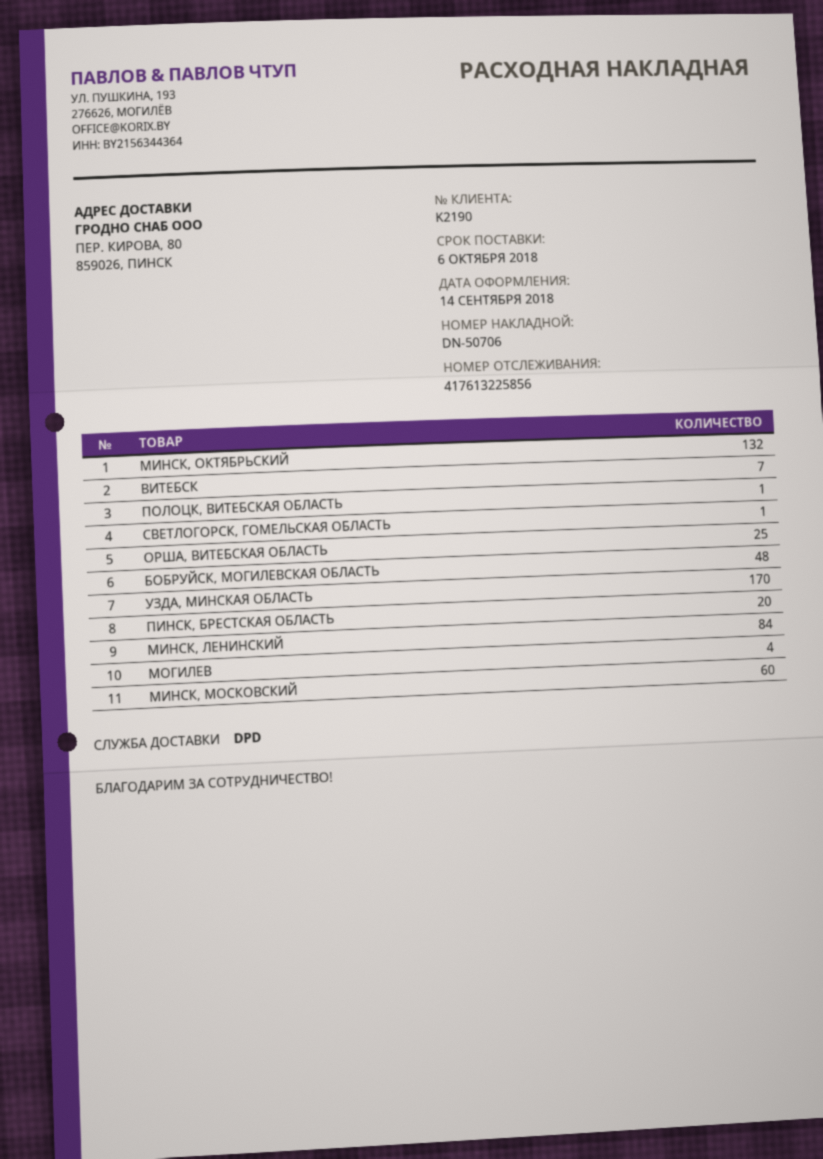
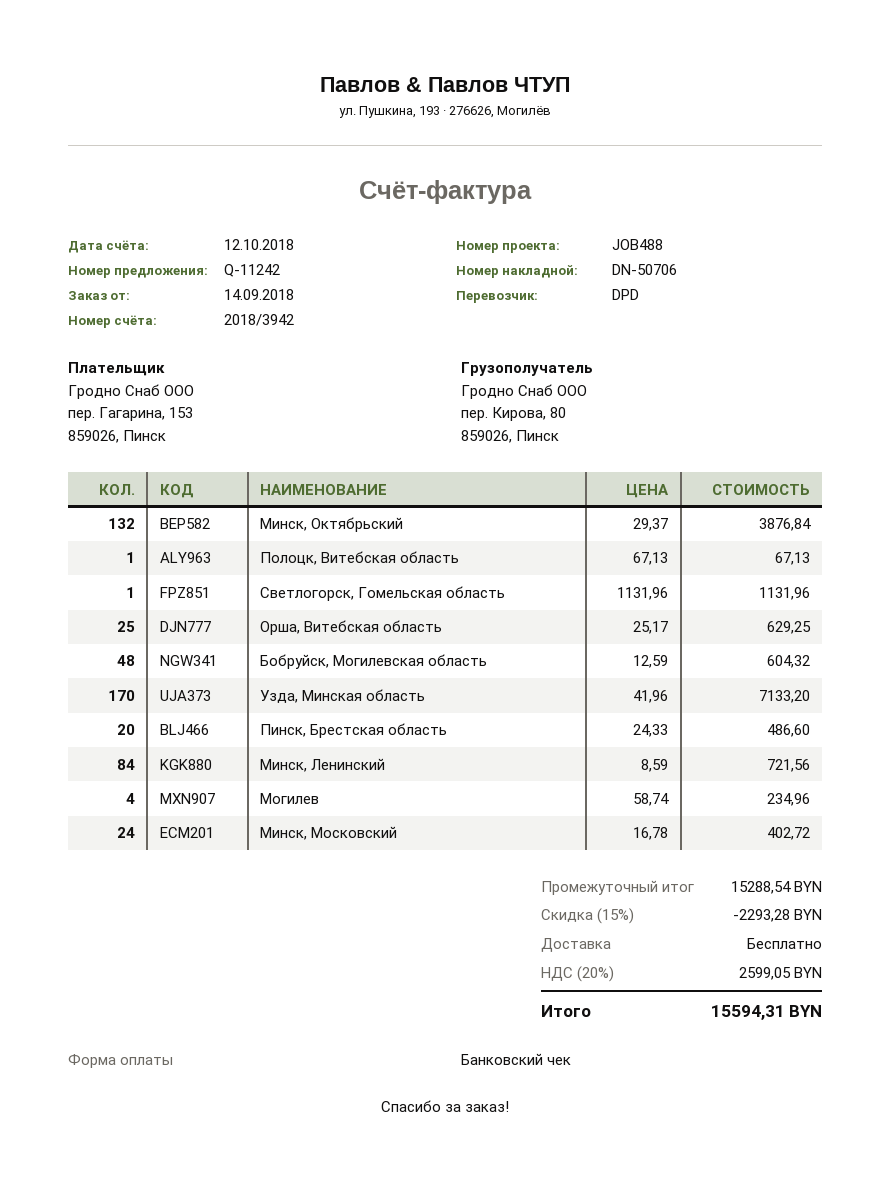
ВИТЕБСК: 7 -> none
МИНСК, МОСКОВСКИЙ: 60 -> 24

